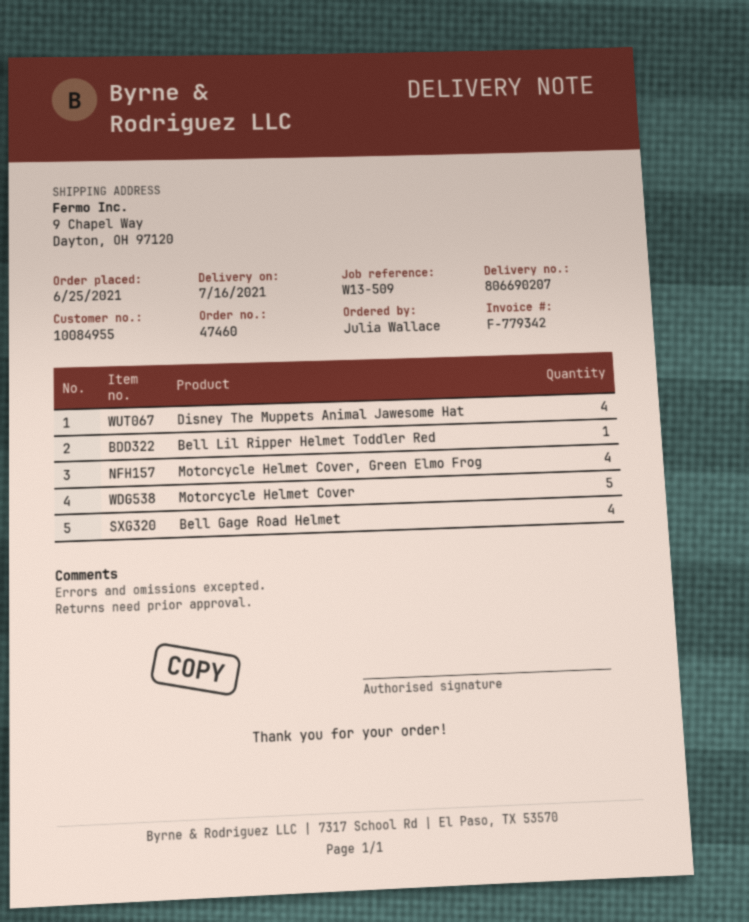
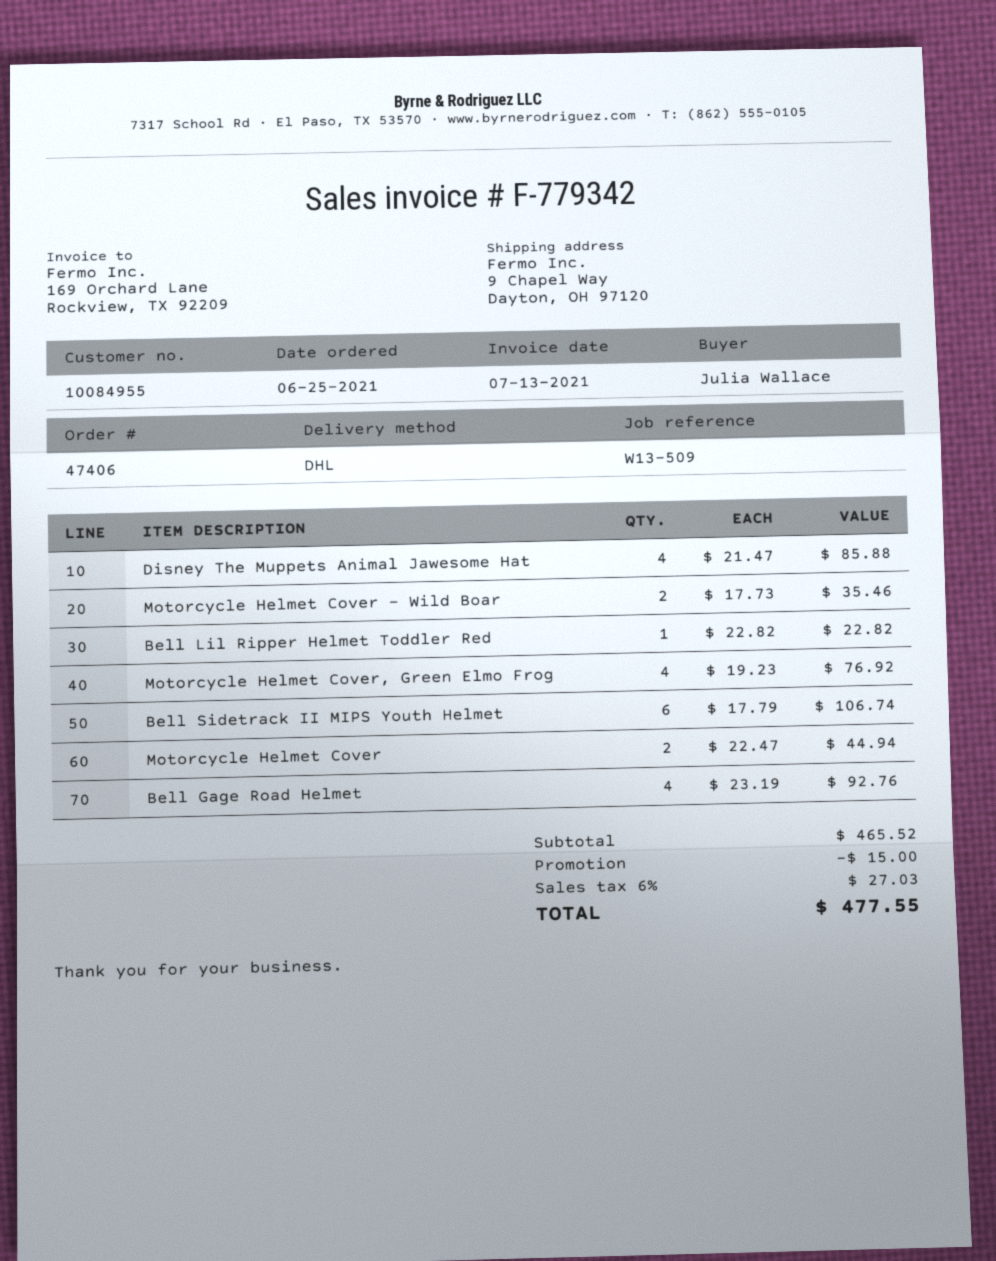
order number: 47460 -> 47406
Motorcycle Helmet Cover: 5 -> 2
Motorcycle Helmet Cover - Wild Boar: none -> 2
Bell Sidetrack II MIPS Youth Helmet: none -> 6

